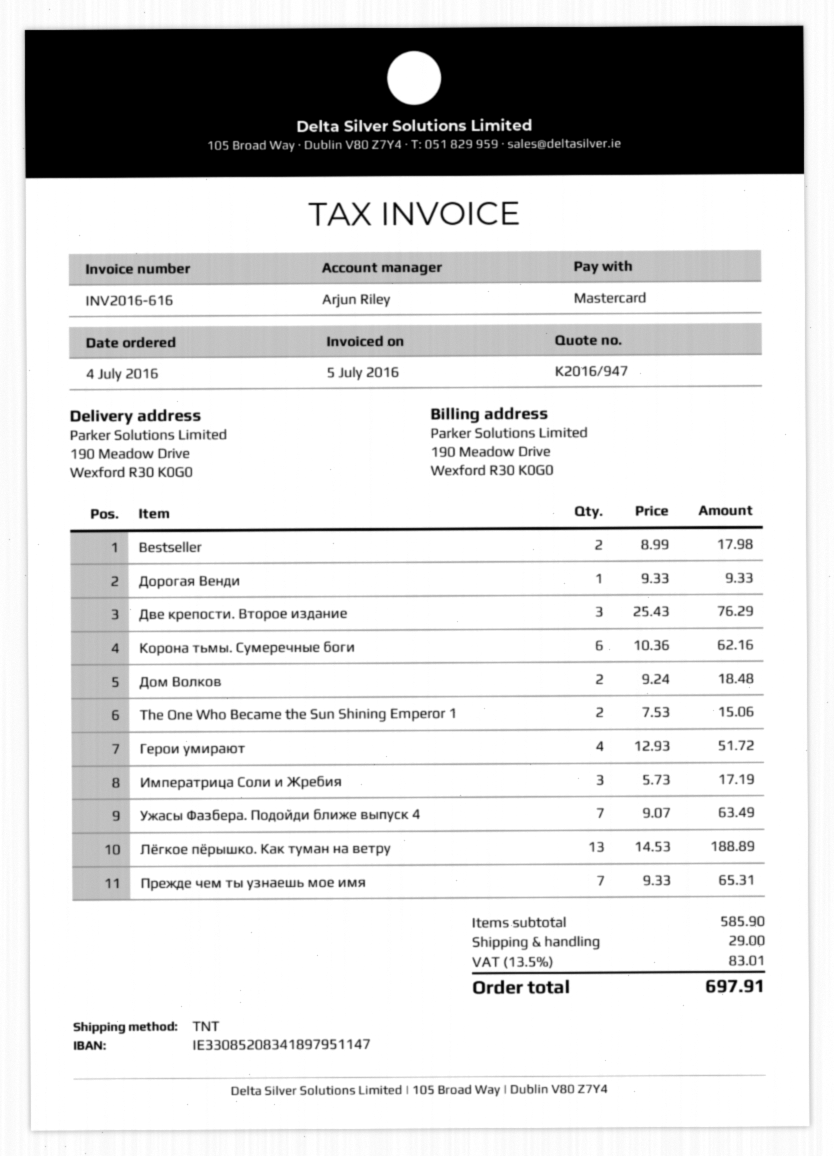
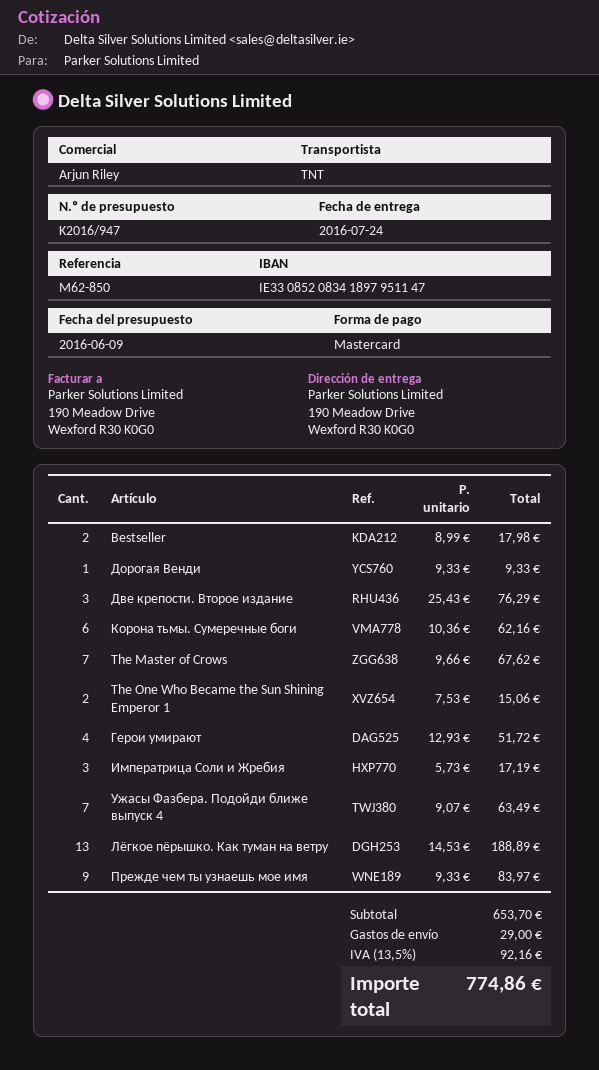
Дом Волков: 2 x 9.24 = 18.48 -> none
Прежде чем ты узнаешь мое имя: 7 x 9.33 = 65.31 -> 9 x 9.33 = 83.97
The Master of Crows: none -> 7 x 9.66 = 67.62
subtotal: 585.90 -> 653.70
tax: 13.5% = 83.01 -> 13.5% = 92.16
total: 697.91 -> 774.86

